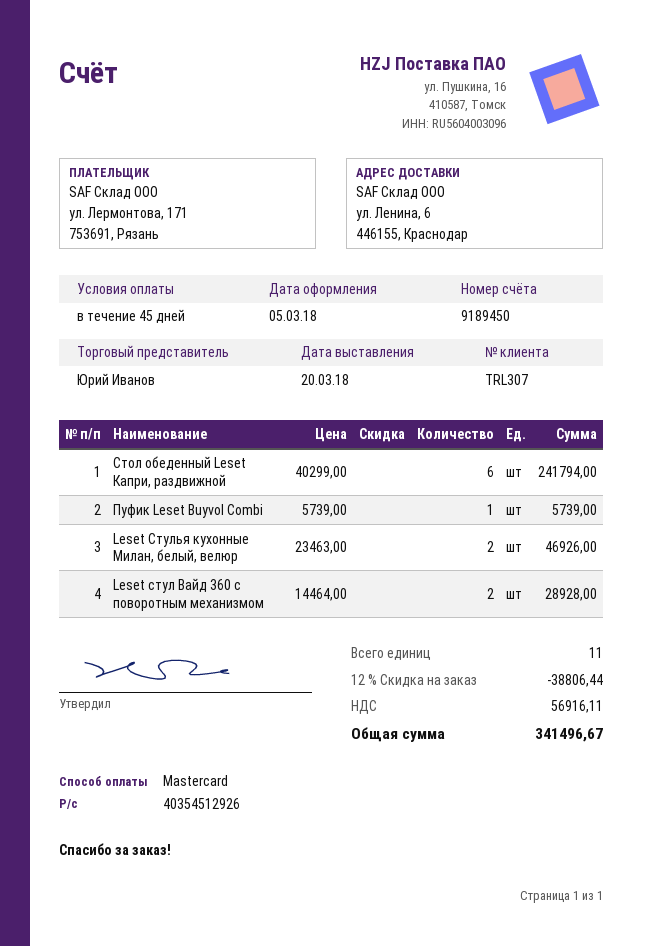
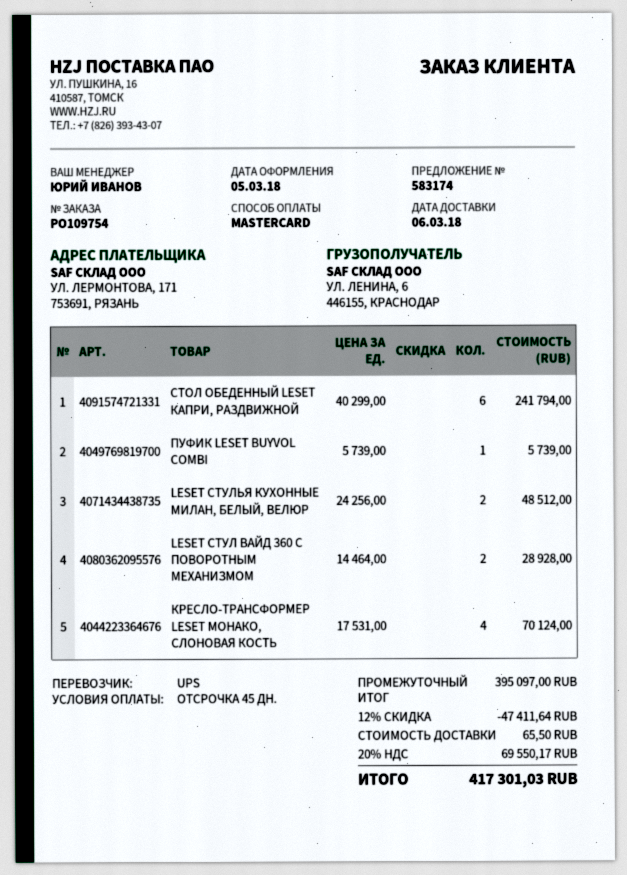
Leset Стулья кухонные Милан, белый, велюр: 2 x 23463.00 = 46926.00 -> 2 x 24256.00 = 48512.00
КРЕСЛО-ТРАНСФОРМЕР LESET МОНАКО, СЛОНОВАЯ КОСТЬ: none -> 4 x 17531.00 = 70124.00
discount: 12% = 38806.44 -> 12% = 47411.64
shipping: none -> 65.50
tax: 56916.11 -> 69550.17
total: 341496.67 -> 417301.03

